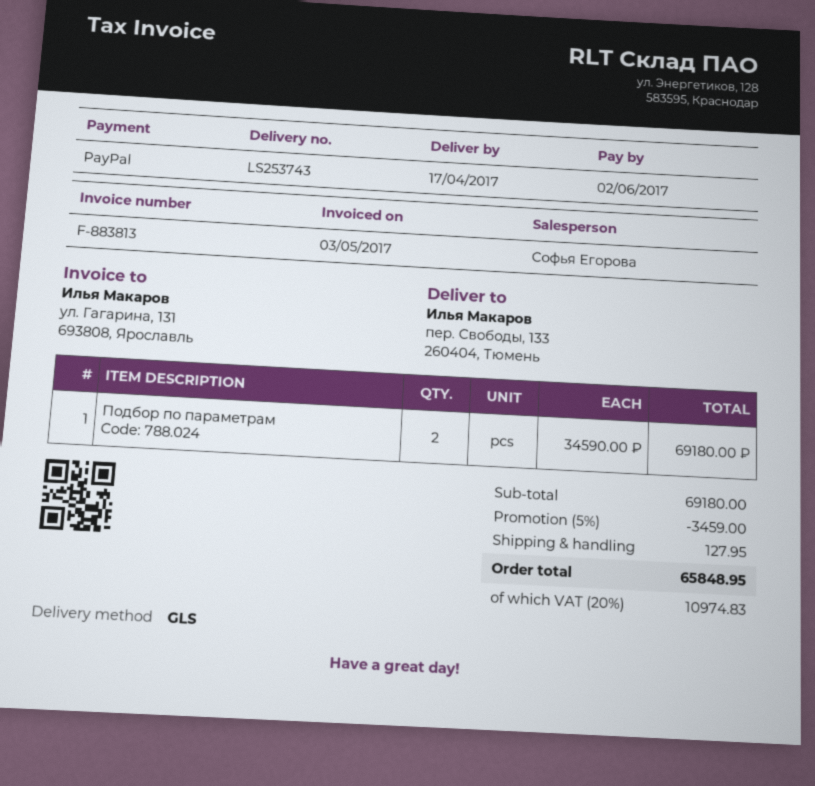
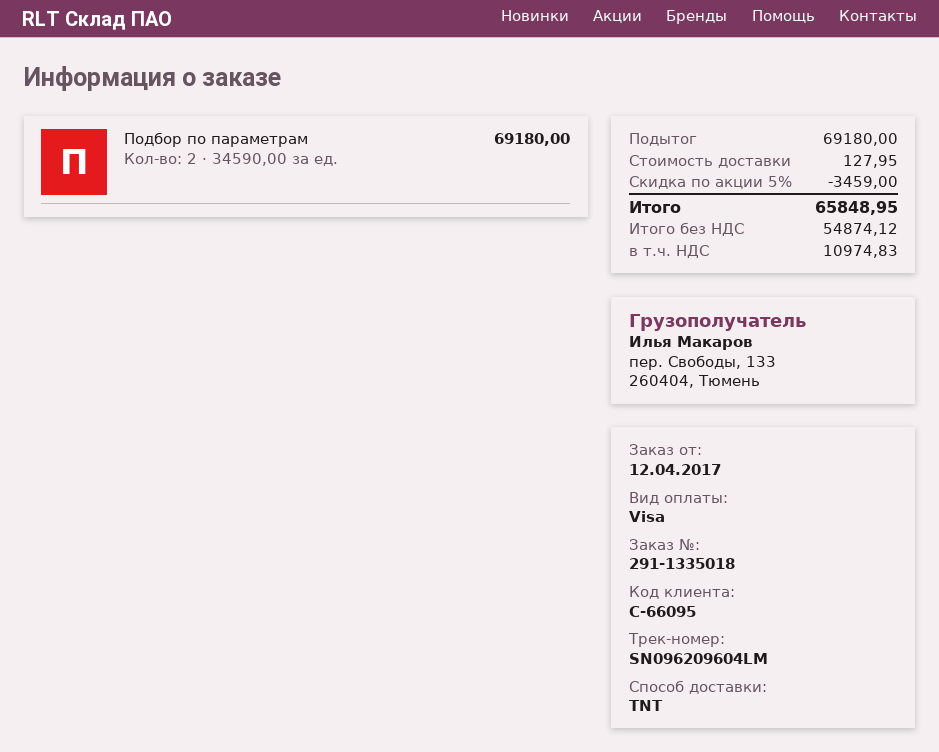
payment method: PayPal -> Visa
shipping method: GLS -> TNT

